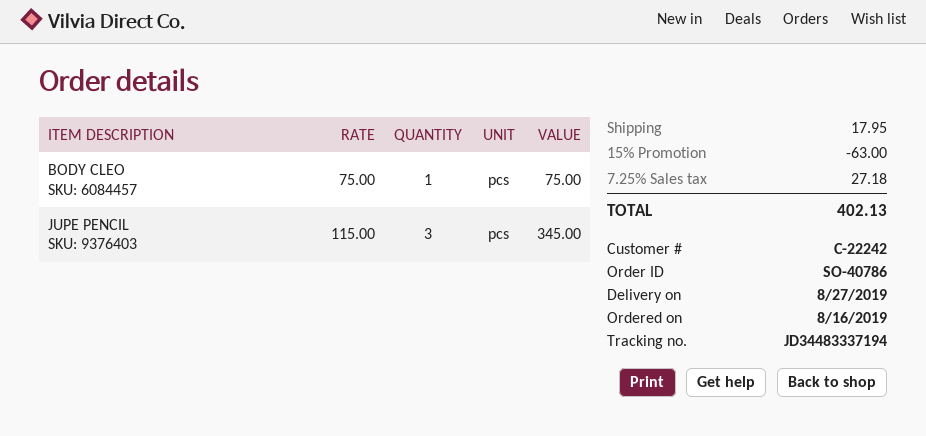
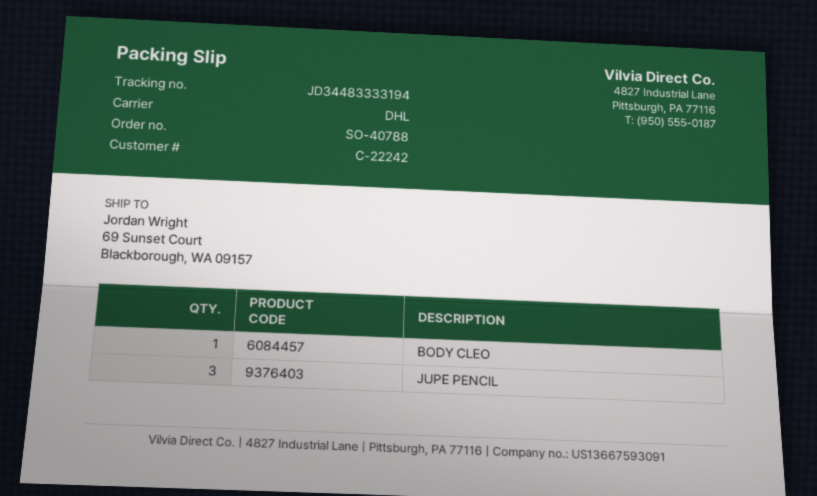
order number: SO-40786 -> SO-40788
tracking number: JD34483337194 -> JD34483333194

